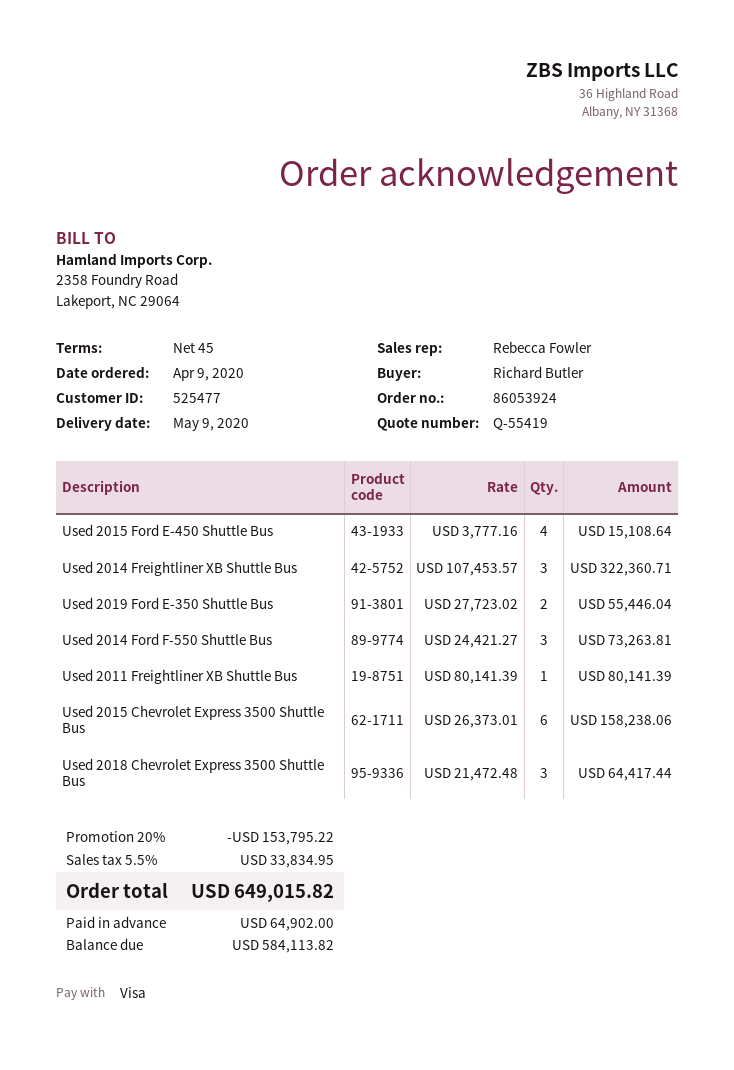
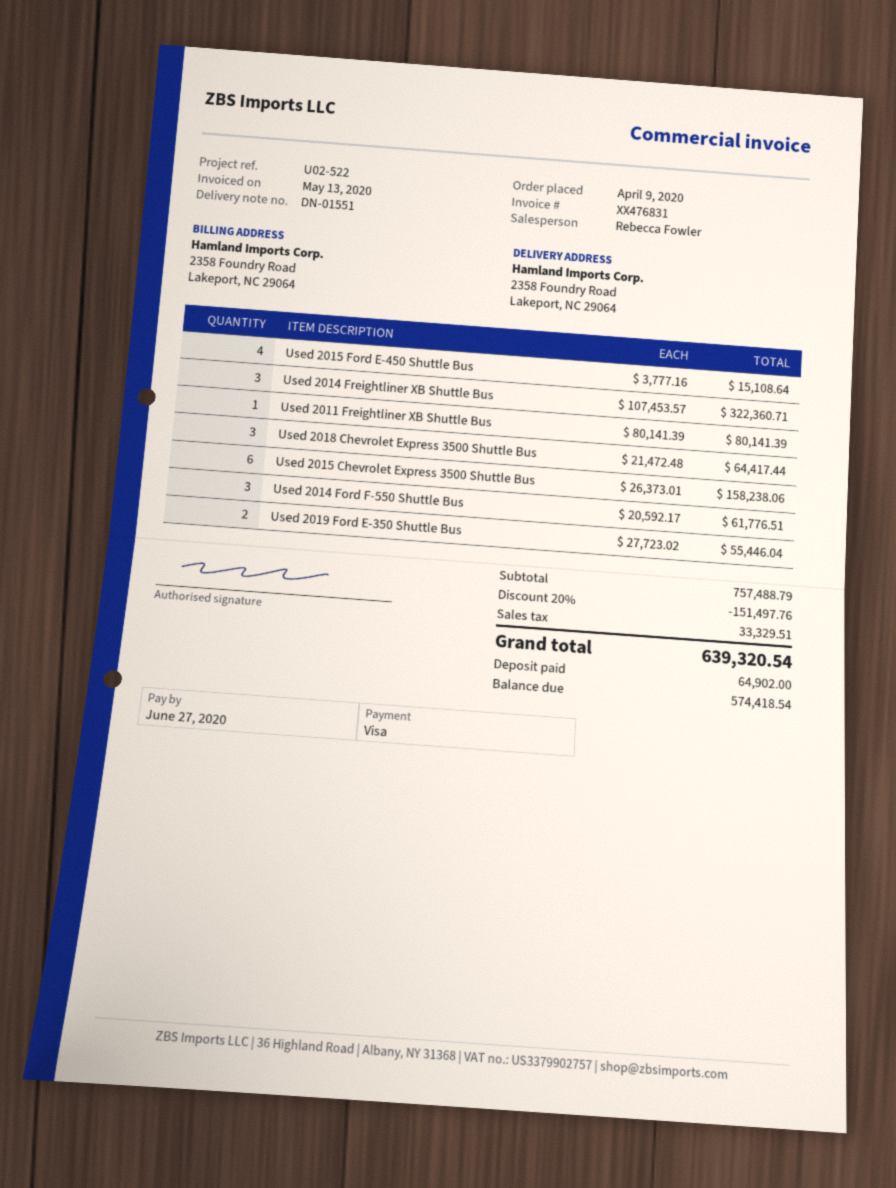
Used 2014 Ford F-550 Shuttle Bus: 3 x 24421.27 = 73263.81 -> 3 x 20592.17 = 61776.51
discount: 20% = 153795.22 -> 20% = 151497.76
tax: 33834.95 -> 33329.51
total: 649015.82 -> 639320.54
balance: 584113.82 -> 574418.54

